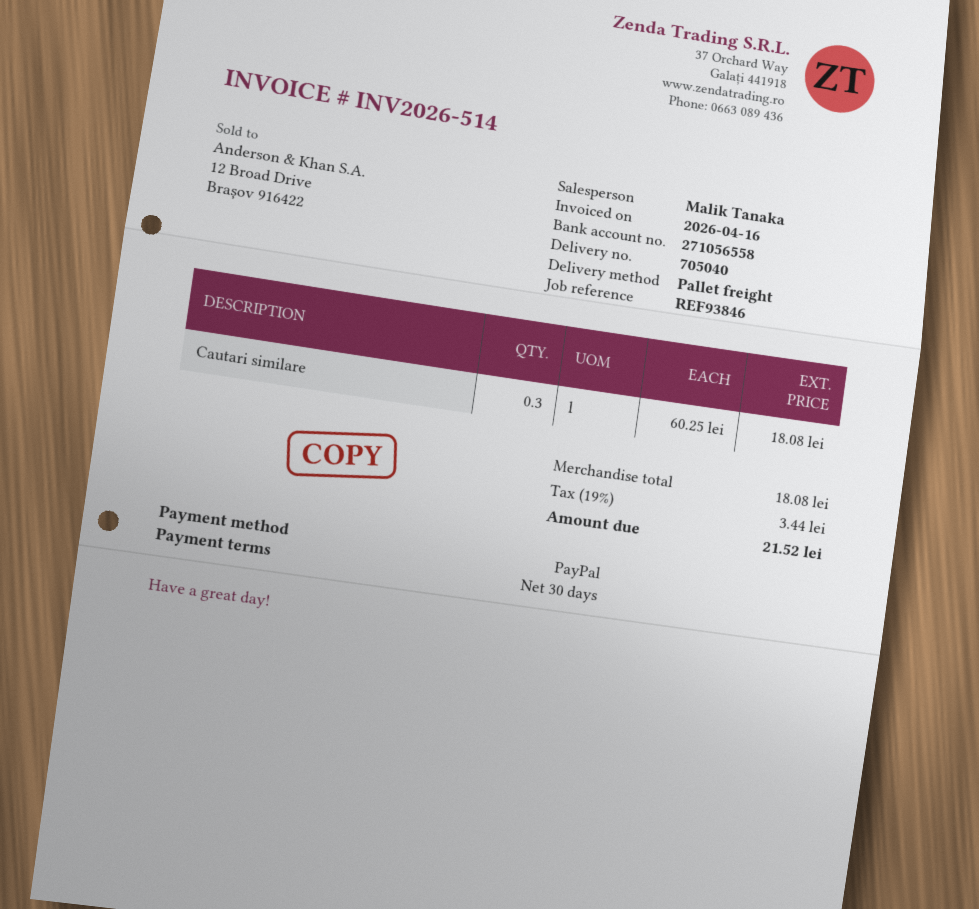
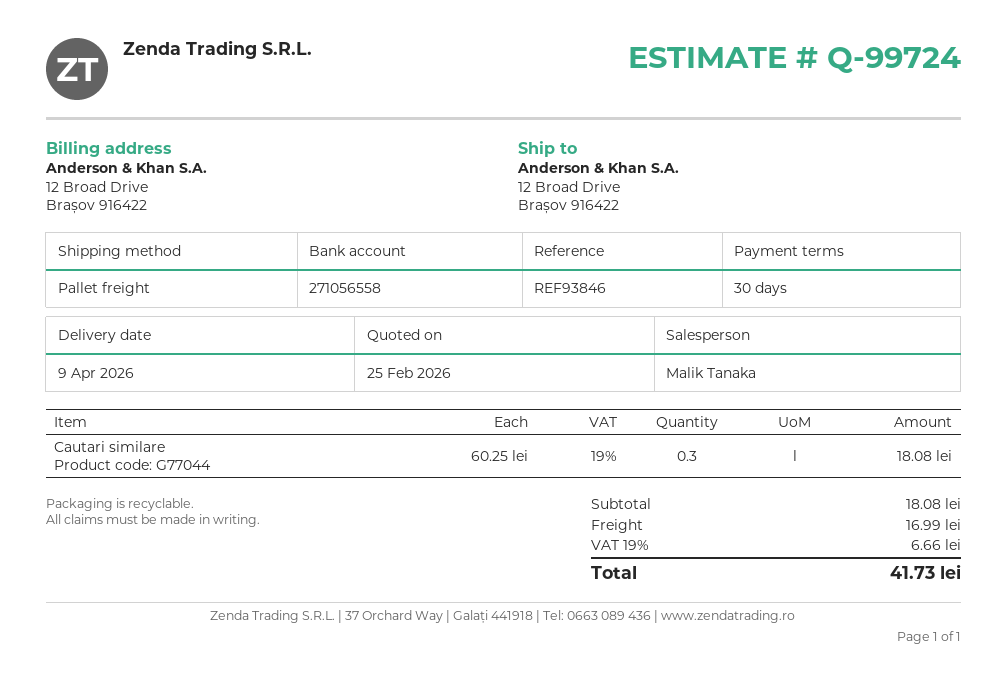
shipping: none -> 16.99
tax: 19% = 3.44 -> 19% = 6.66
total: 21.52 -> 41.73

